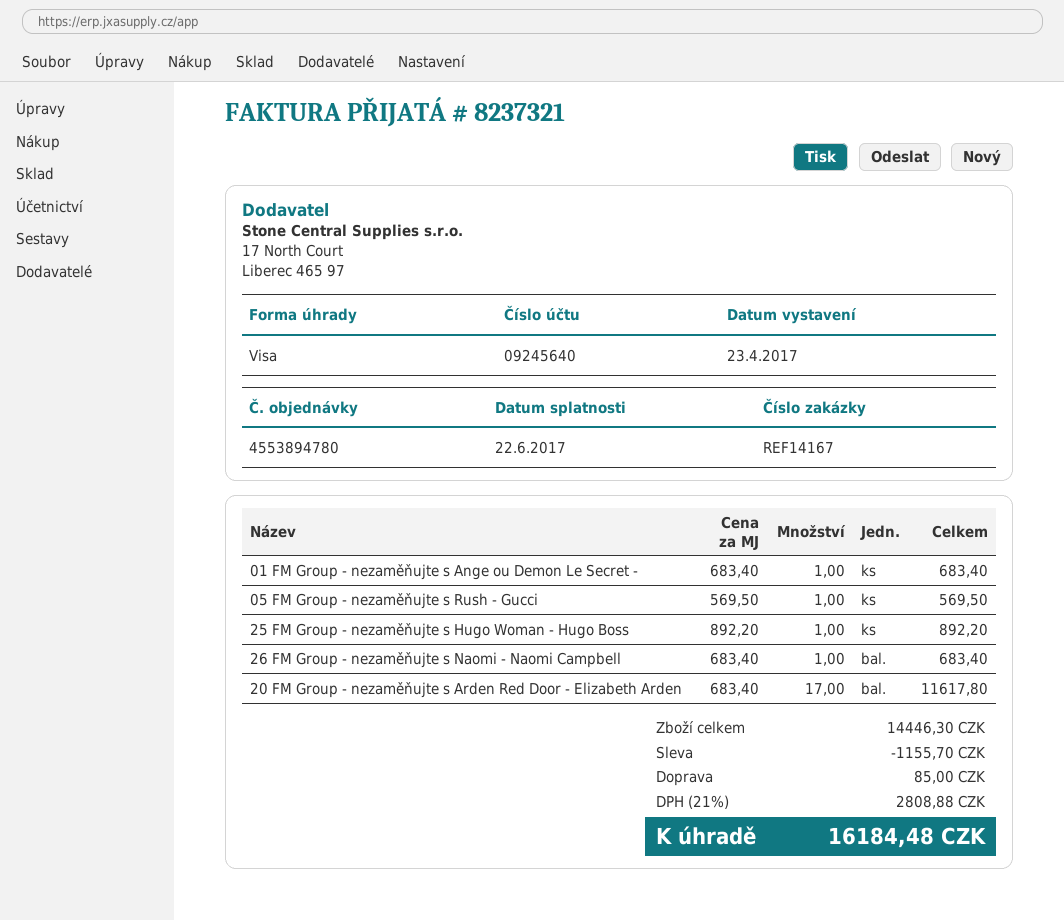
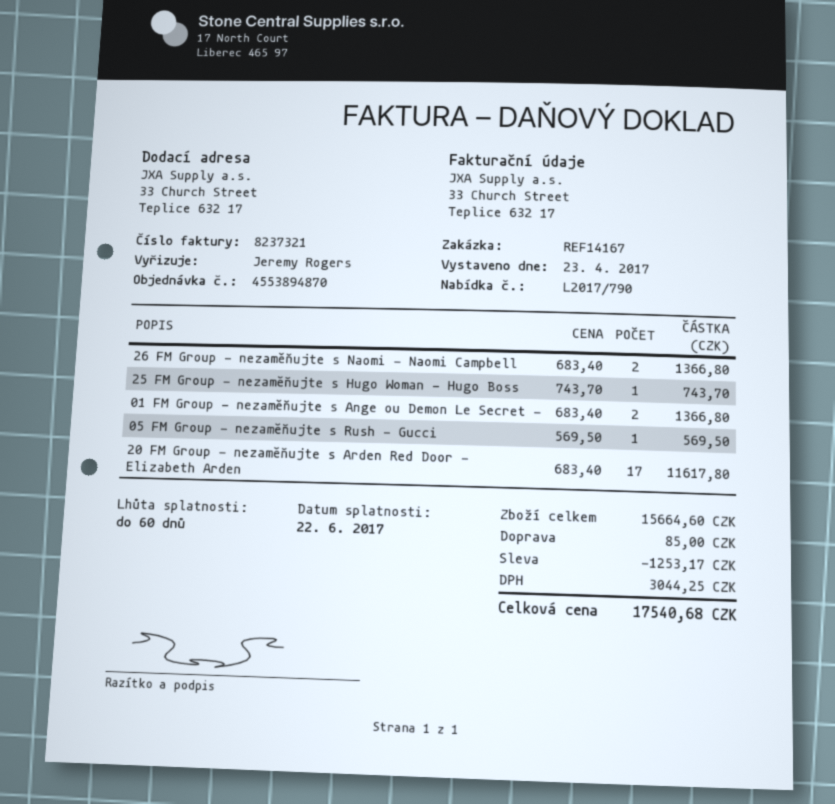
order number: 4553894780 -> 4553894870
01 FM Group - nezaměňujte s Ange ou Demon Le Secret -: 1 x 683.40 = 683.40 -> 2 x 683.40 = 1366.80
25 FM Group - nezaměňujte s Hugo Woman - Hugo Boss: 1 x 892.20 = 892.20 -> 1 x 743.70 = 743.70
26 FM Group - nezaměňujte s Naomi - Naomi Campbell: 1 x 683.40 = 683.40 -> 2 x 683.40 = 1366.80
subtotal: 14446.30 -> 15664.60
discount: 1155.70 -> 1253.17
tax: 2808.88 -> 3044.25
total: 16184.48 -> 17540.68

